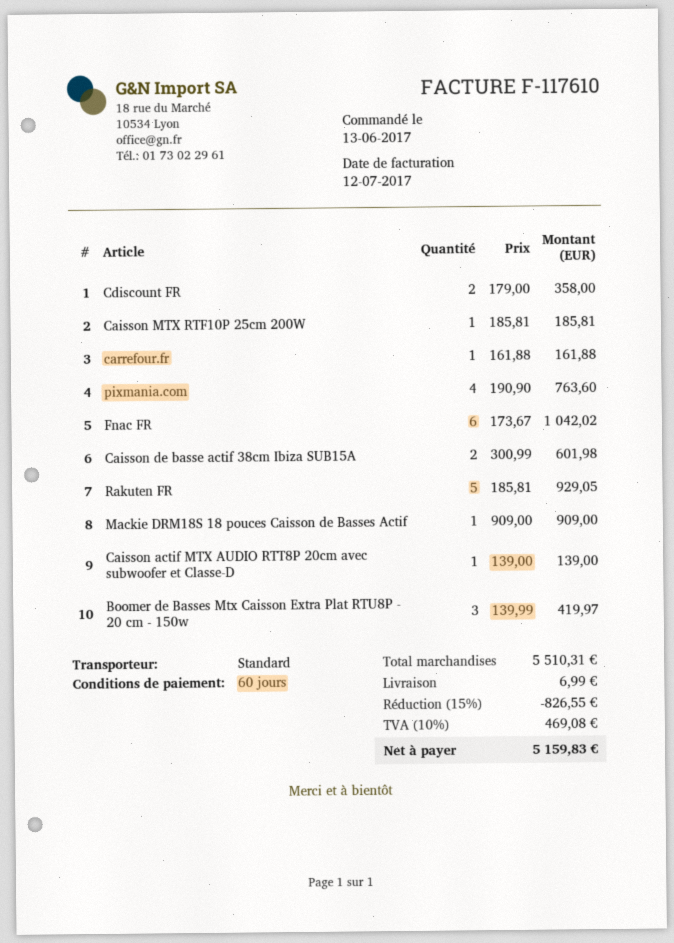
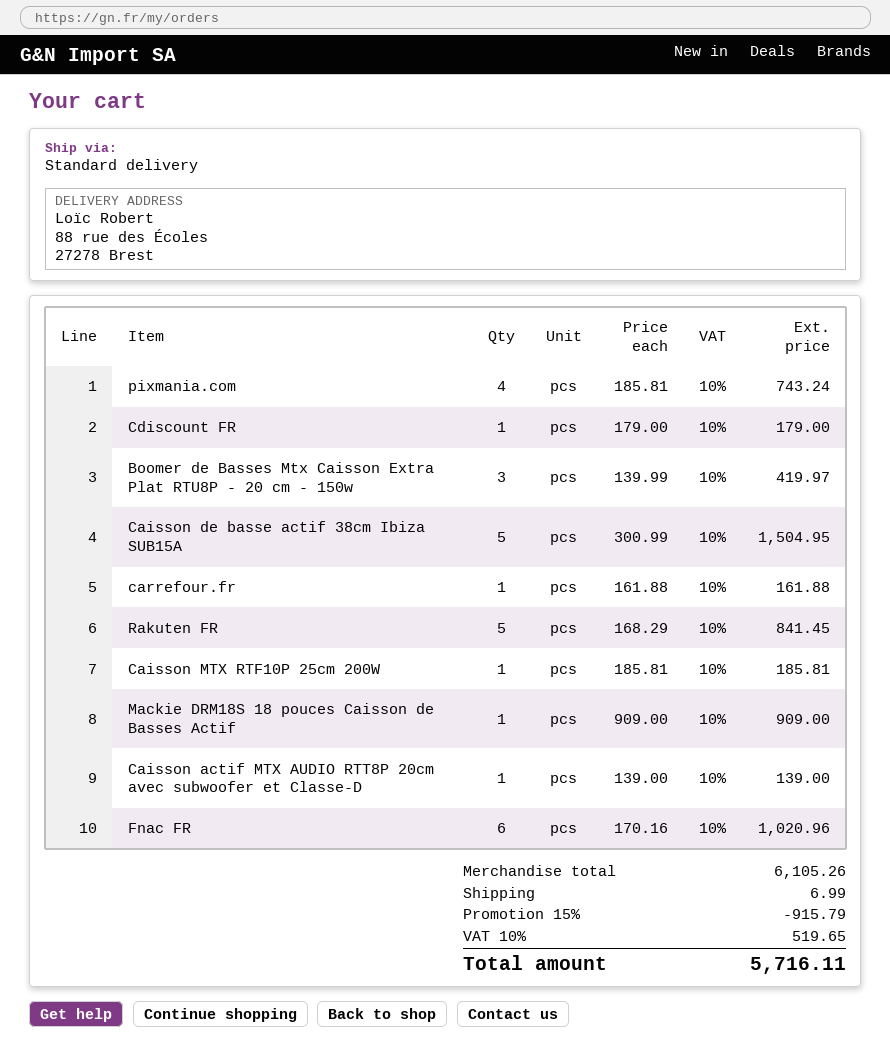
Cdiscount FR: 2 x 179.00 = 358.00 -> 1 x 179.00 = 179.00
pixmania.com: 4 x 190.90 = 763.60 -> 4 x 185.81 = 743.24
Fnac FR: 6 x 173.67 = 1042.02 -> 6 x 170.16 = 1020.96
Caisson de basse actif 38cm Ibiza SUB15A: 2 x 300.99 = 601.98 -> 5 x 300.99 = 1504.95
Rakuten FR: 5 x 185.81 = 929.05 -> 5 x 168.29 = 841.45
subtotal: 5510.31 -> 6105.26
discount: 15% = 826.55 -> 15% = 915.79
tax: 10% = 469.08 -> 10% = 519.65
total: 5159.83 -> 5716.11

